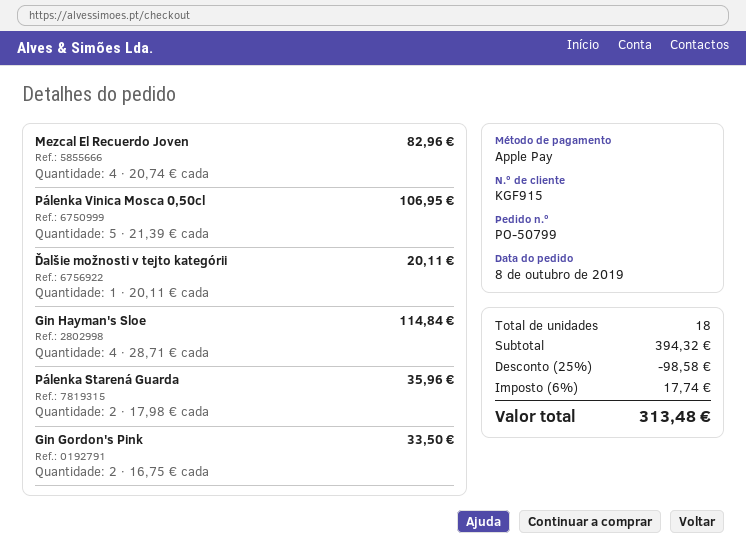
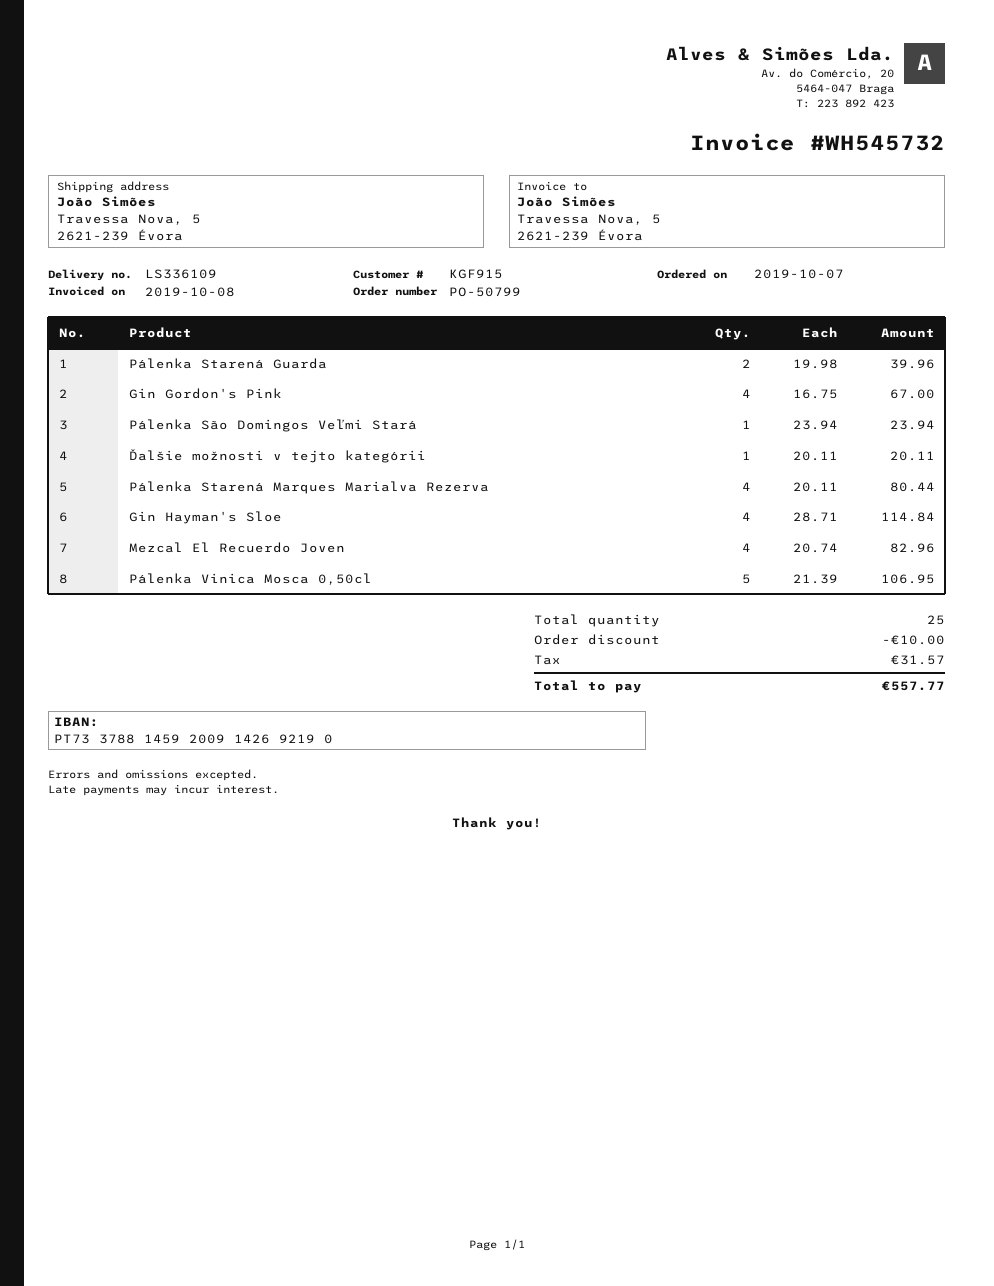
order date: 2019-10-08 -> 2019-10-07
Pálenka Starená Guarda: 2 x 17.98 = 35.96 -> 2 x 19.98 = 39.96
Gin Gordon's Pink: 2 x 16.75 = 33.50 -> 4 x 16.75 = 67.00
Pálenka São Domingos Veľmi Stará: none -> 1 x 23.94 = 23.94
Pálenka Starená Marques Marialva Rezerva: none -> 4 x 20.11 = 80.44
total quantity: 18 -> 25
discount: 98.58 -> 10.00
tax: 17.74 -> 31.57
total: 313.48 -> 557.77

